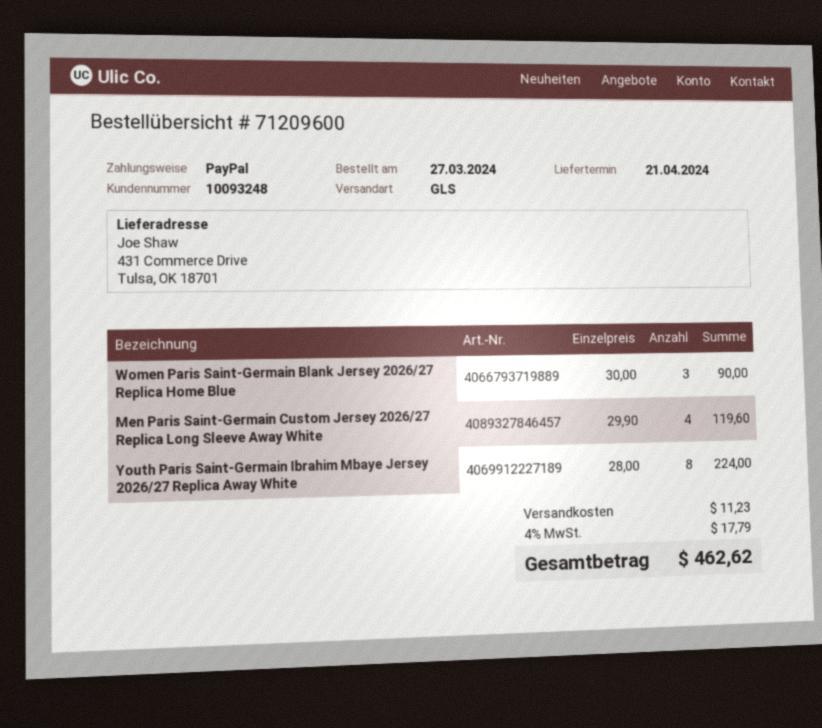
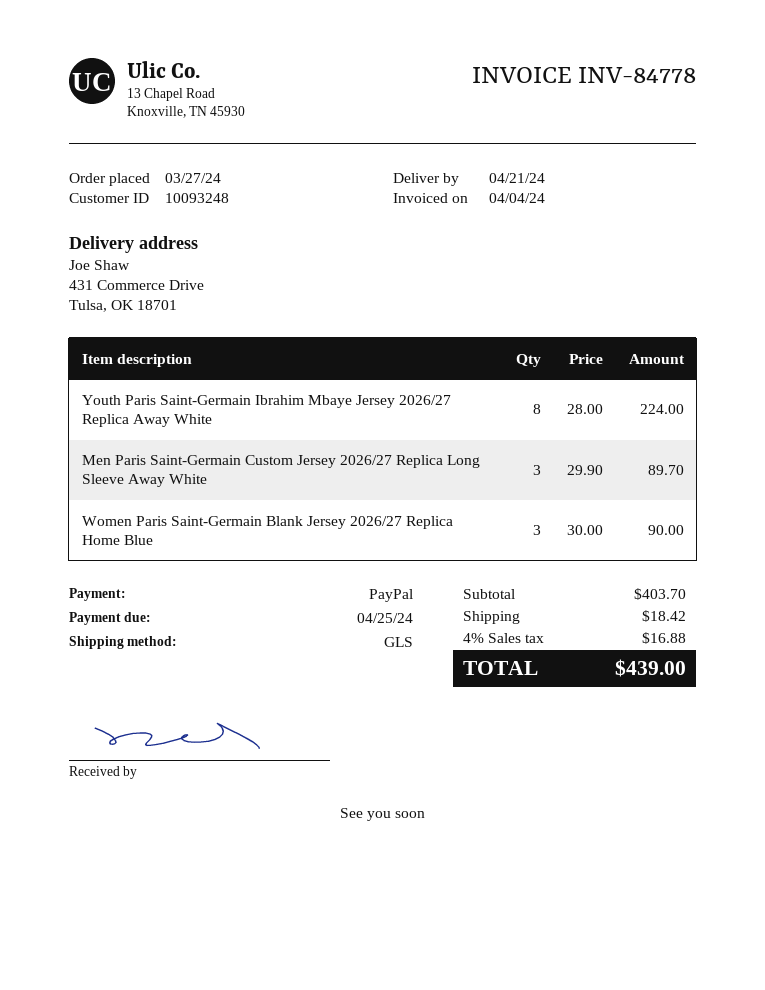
Men Paris Saint-Germain Custom Jersey 2026/27 Replica Long Sleeve Away White: 4 x 29.90 = 119.60 -> 3 x 29.90 = 89.70
shipping: 11.23 -> 18.42
tax: 4% = 17.79 -> 4% = 16.88
total: 462.62 -> 439.00

